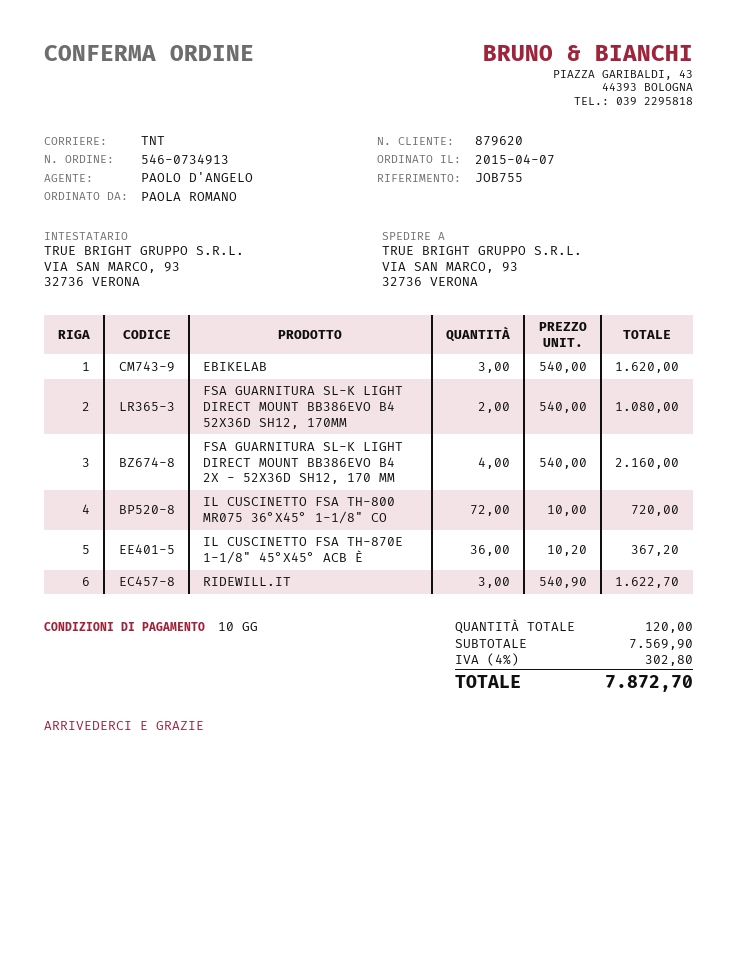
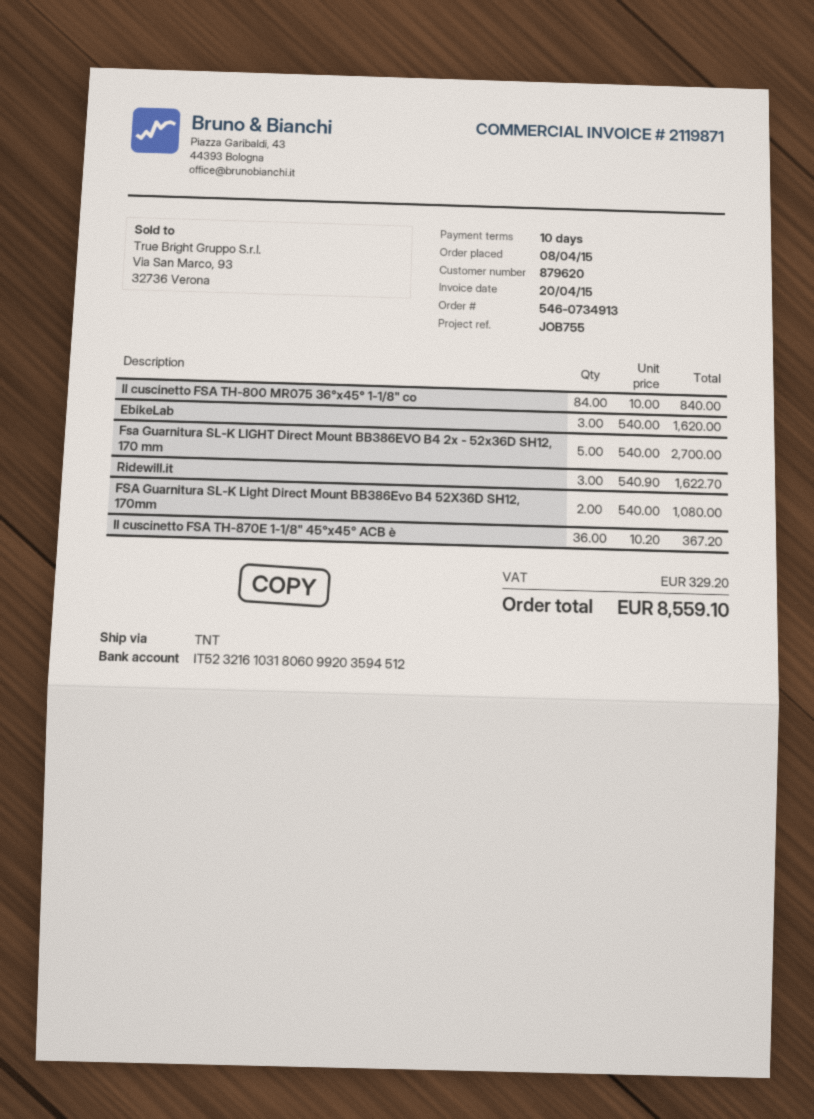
order date: 2015-04-07 -> 2015-04-08
FSA GUARNITURA SL-K LIGHT DIRECT MOUNT BB386EVO B4 2X - 52X36D SH12, 170 MM: 4 x 540.00 = 2160.00 -> 5 x 540.00 = 2700.00
IL CUSCINETTO FSA TH-800 MR075 36°X45° 1-1/8" CO: 72 x 10.00 = 720.00 -> 84 x 10.00 = 840.00
tax: 302.80 -> 329.20
total: 7872.70 -> 8559.10

